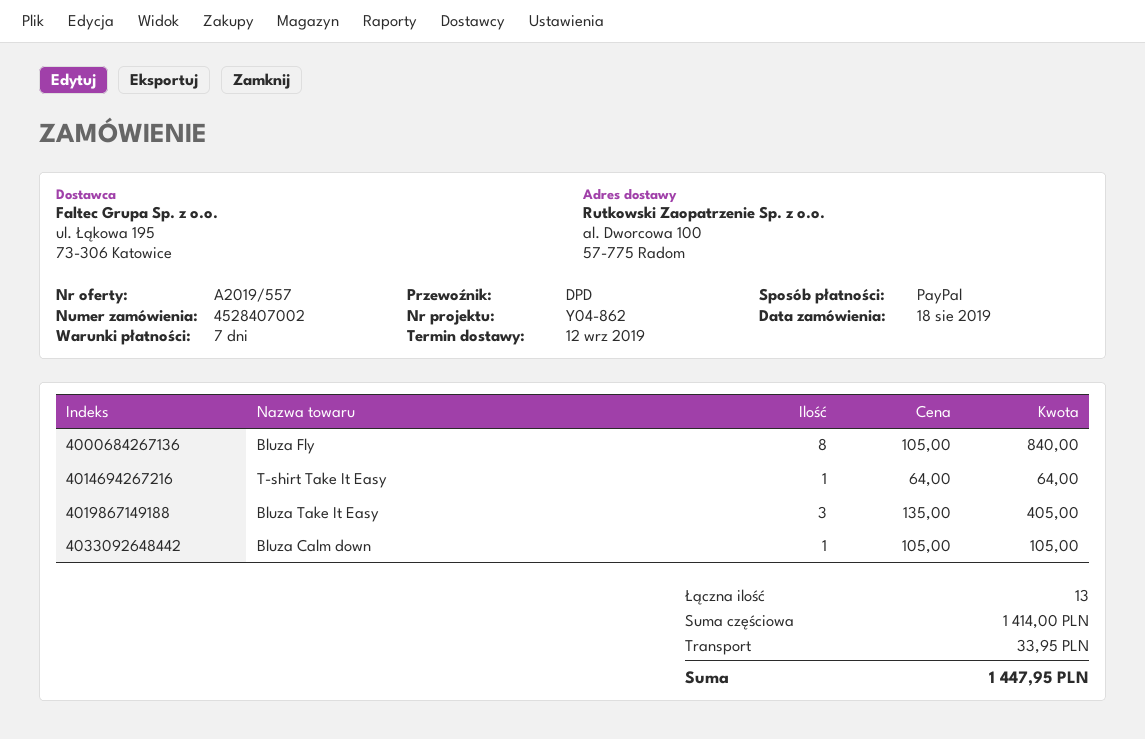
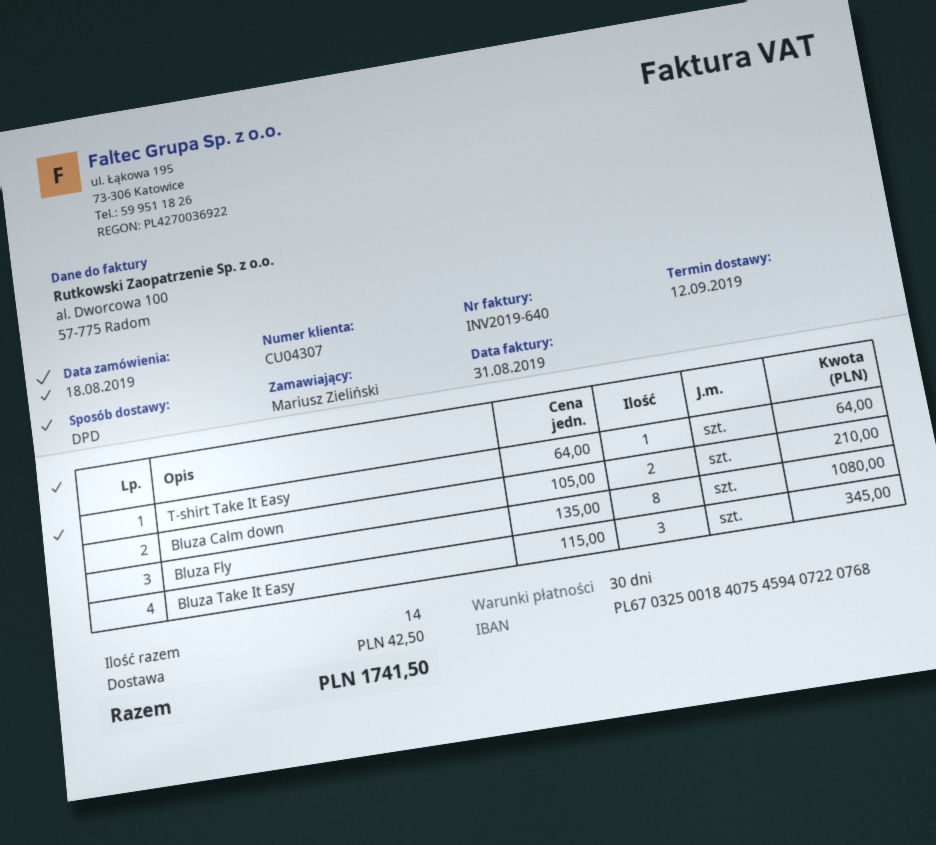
payment terms: 7 days -> 30 days
Bluza Fly: 8 x 105.00 = 840.00 -> 8 x 135.00 = 1080.00
Bluza Take It Easy: 3 x 135.00 = 405.00 -> 3 x 115.00 = 345.00
Bluza Calm down: 1 x 105.00 = 105.00 -> 2 x 105.00 = 210.00
total quantity: 13 -> 14
shipping: 33.95 -> 42.50
total: 1447.95 -> 1741.50

